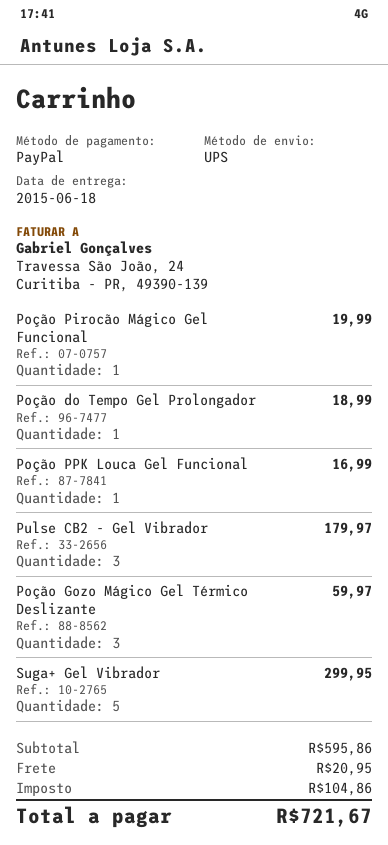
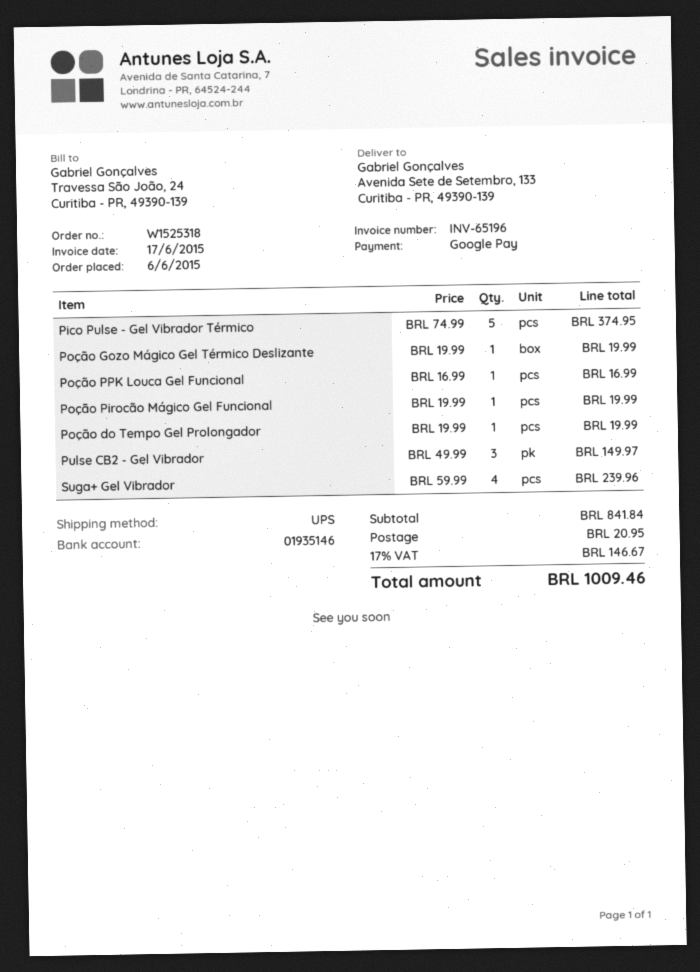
payment method: PayPal -> Google Pay
Poção do Tempo Gel Prolongador: 1 for 18.99 -> 1 for 19.99
Pulse CB2 - Gel Vibrador: 3 for 179.97 -> 3 for 149.97
Poção Gozo Mágico Gel Térmico Deslizante: 3 for 59.97 -> 1 for 19.99
Suga+ Gel Vibrador: 5 for 299.95 -> 4 for 239.96
Pico Pulse - Gel Vibrador Térmico: none -> 5 for 374.95
subtotal: 595.86 -> 841.84
tax: 104.86 -> 146.67
total: 721.67 -> 1009.46

